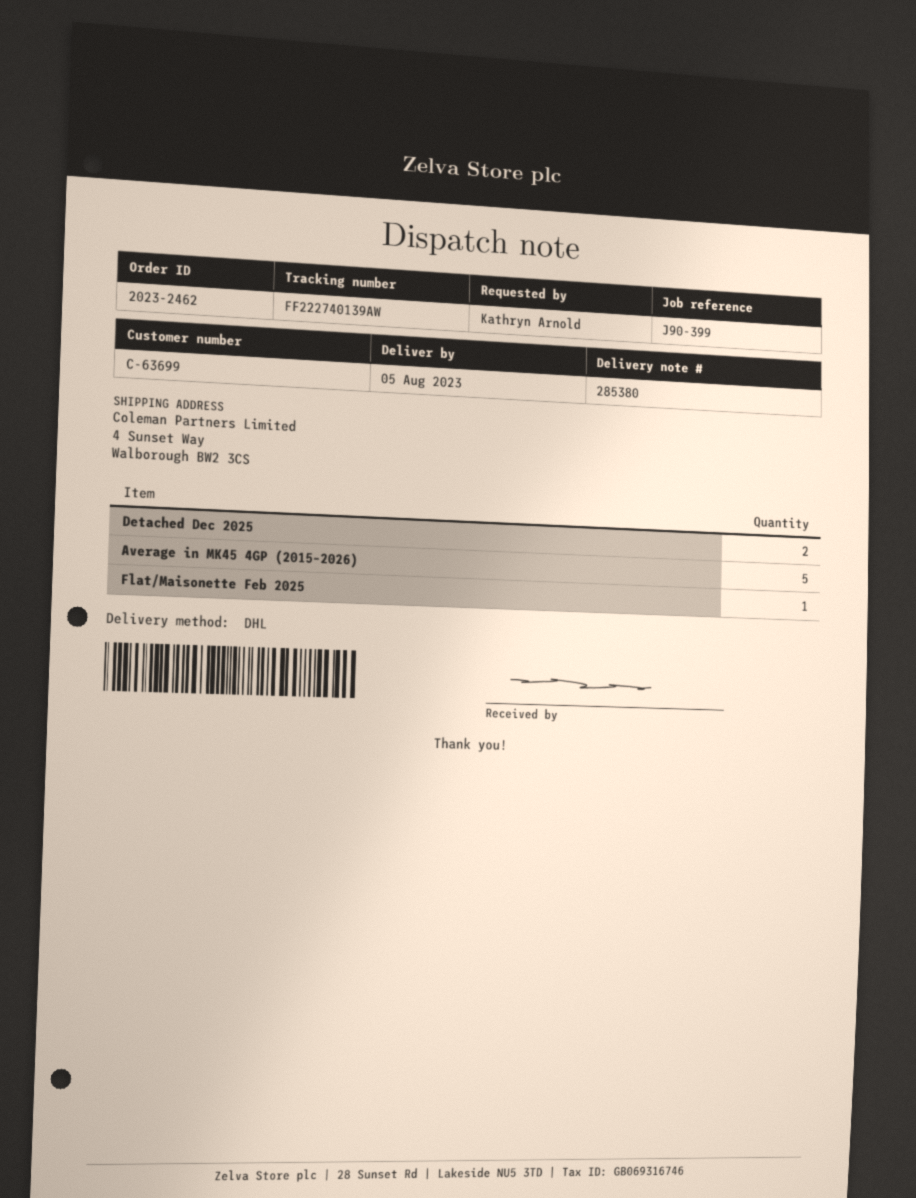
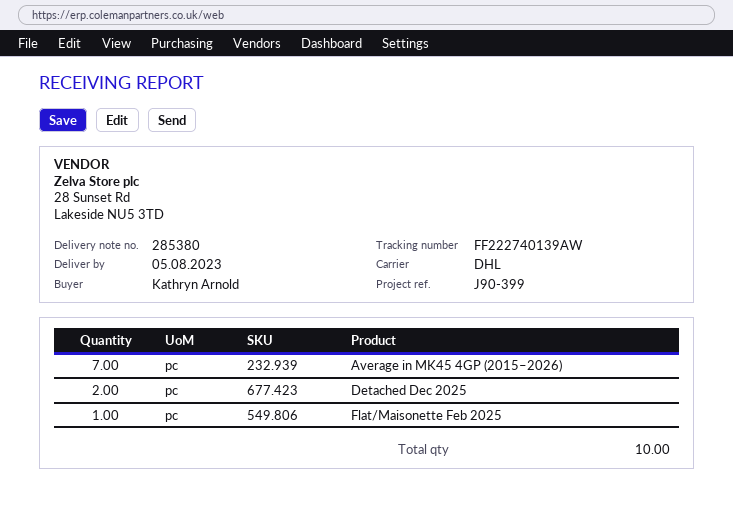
Average in MK45 4GP (2015–2026): 5 -> 7

